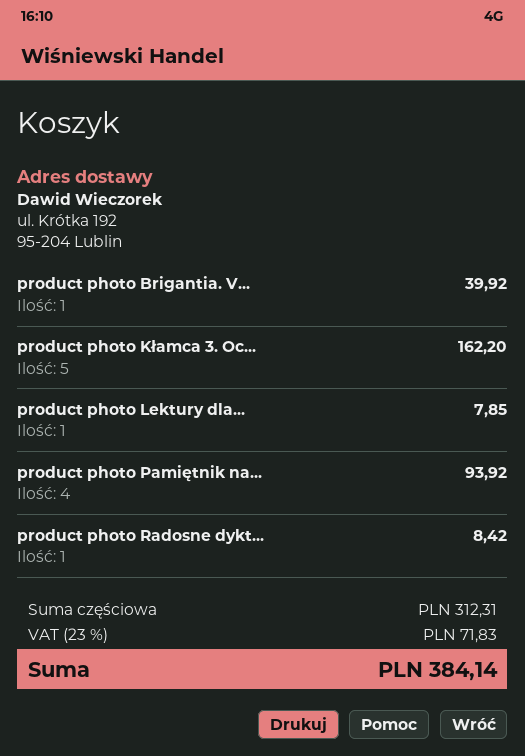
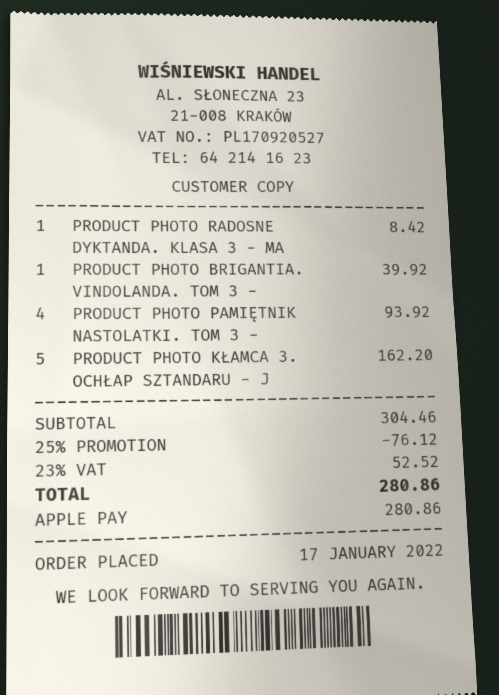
product photo Lektury dla...: 1 for 7.85 -> none
subtotal: 312.31 -> 304.46
discount: none -> 25% = 76.12
tax: 23% = 71.83 -> 23% = 52.52
total: 384.14 -> 280.86

